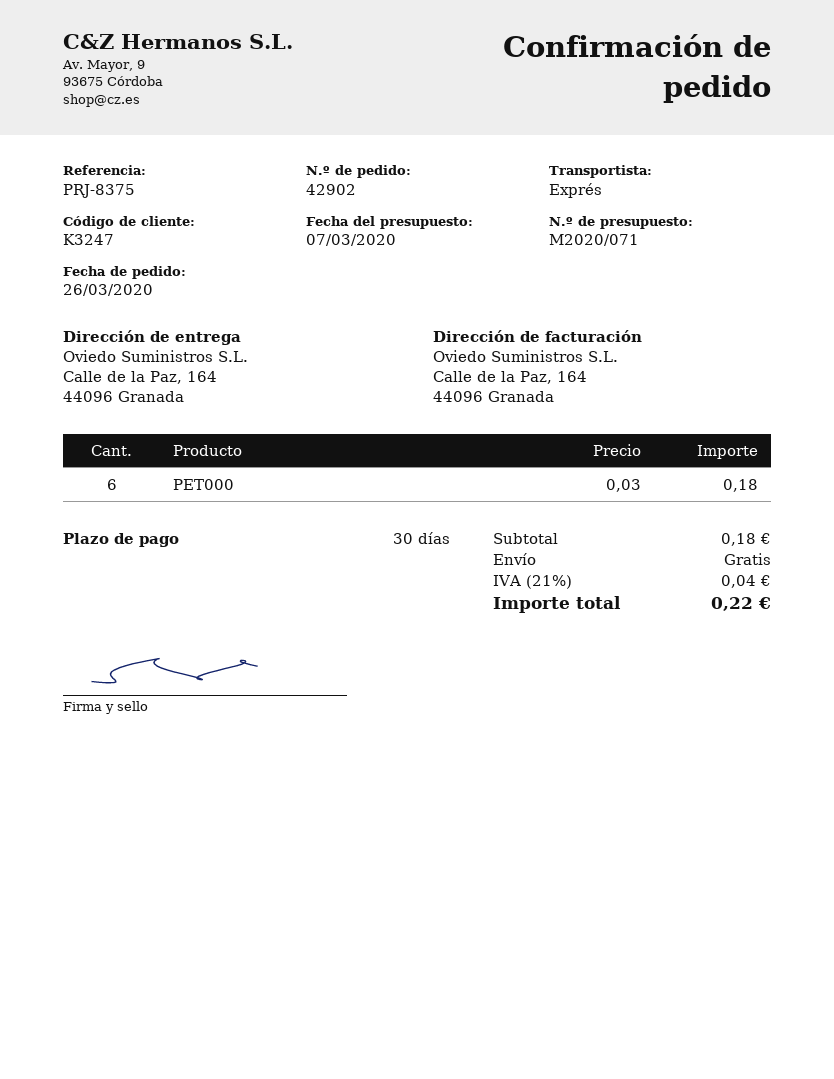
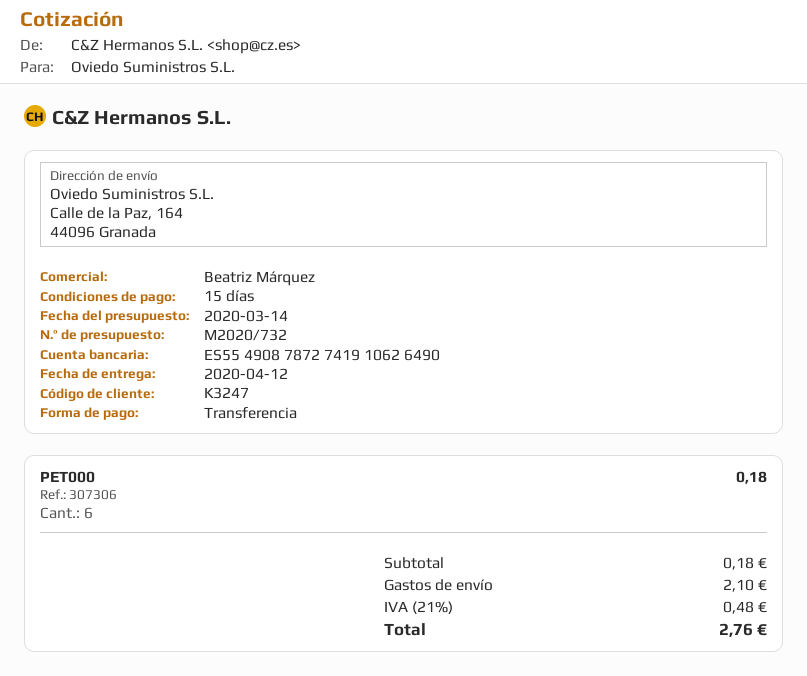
quote number: M2020/071 -> M2020/732
quote date: 2020-03-07 -> 2020-03-14
payment terms: 30 days -> 15 days
shipping: 0.00 -> 2.10
tax: 21% = 0.04 -> 21% = 0.48
total: 0.22 -> 2.76

